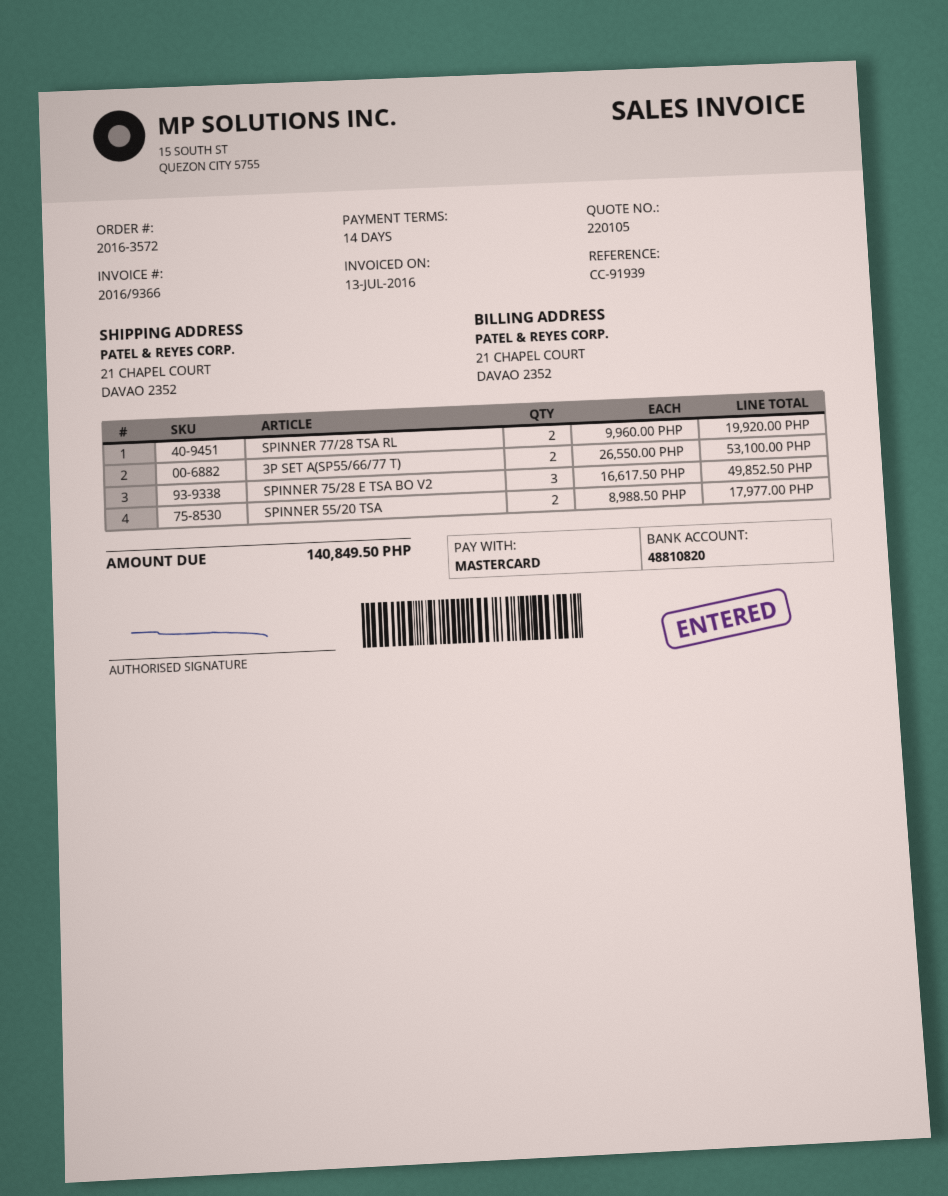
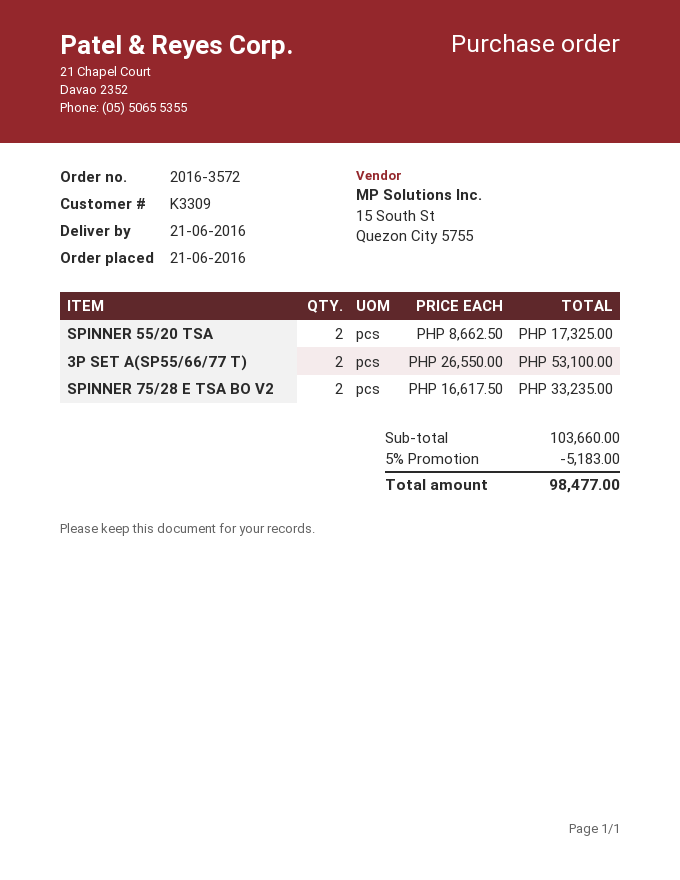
SPINNER 77/28 TSA RL: 2 x 9960.00 = 19920.00 -> none
SPINNER 75/28 E TSA BO V2: 3 x 16617.50 = 49852.50 -> 2 x 16617.50 = 33235.00
SPINNER 55/20 TSA: 2 x 8988.50 = 17977.00 -> 2 x 8662.50 = 17325.00
discount: none -> 5% = 5183.00
total: 140849.50 -> 98477.00

